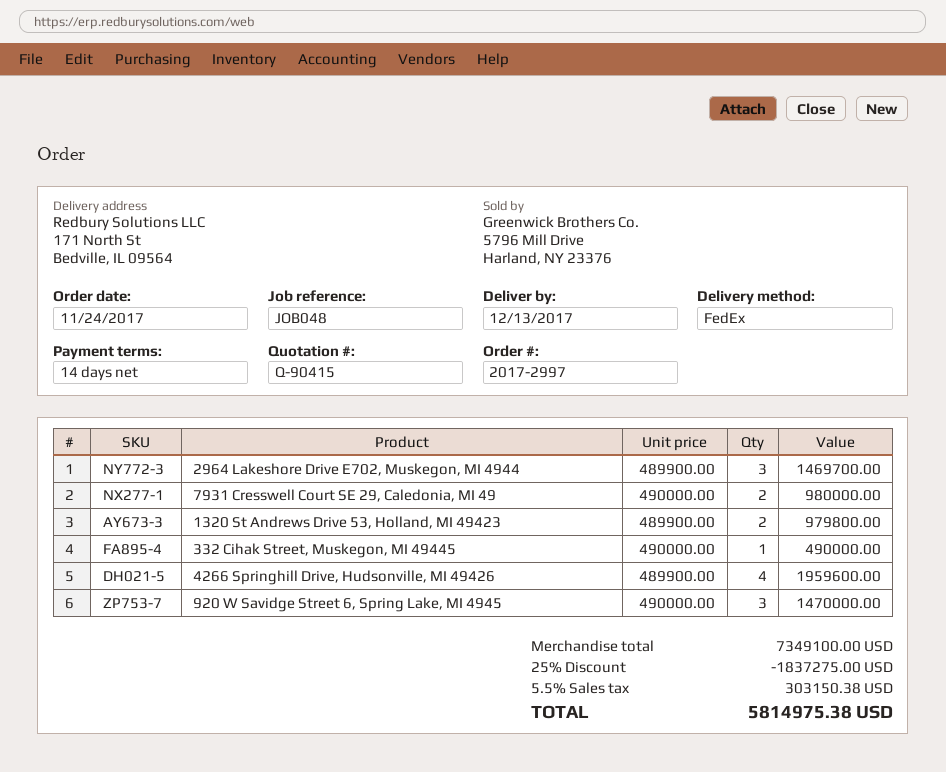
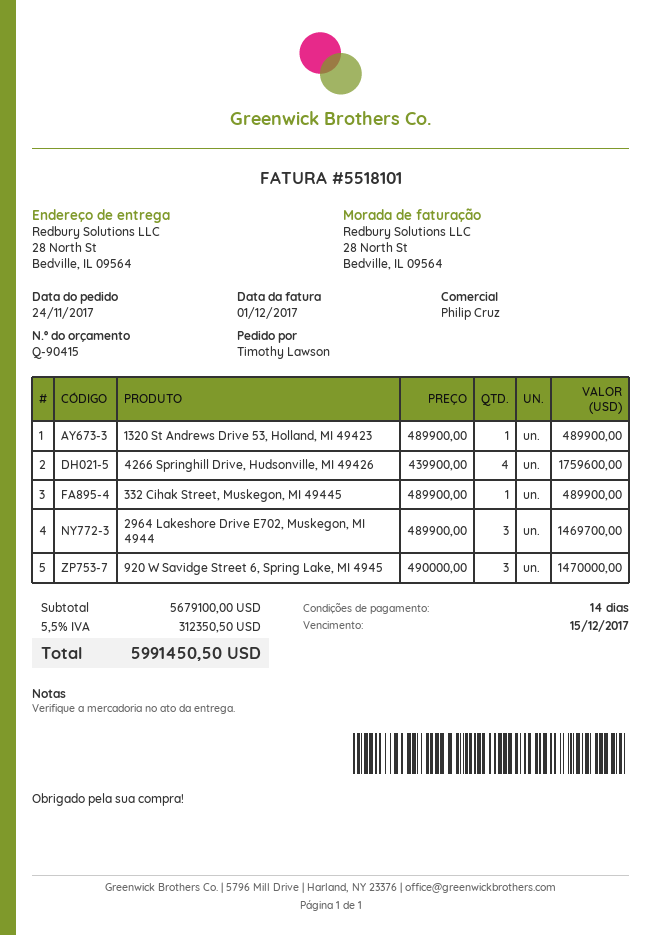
ship to: 171 North St, Bedville, IL 09564 -> 28 North St, Bedville, IL 09564
7931 Cresswell Court SE 29, Caledonia, MI 49: 2 x 490000.00 = 980000.00 -> none
1320 St Andrews Drive 53, Holland, MI 49423: 2 x 489900.00 = 979800.00 -> 1 x 489900.00 = 489900.00
332 Cihak Street, Muskegon, MI 49445: 1 x 490000.00 = 490000.00 -> 1 x 489900.00 = 489900.00
4266 Springhill Drive, Hudsonville, MI 49426: 4 x 489900.00 = 1959600.00 -> 4 x 439900.00 = 1759600.00
subtotal: 7349100.00 -> 5679100.00
discount: 25% = 1837275.00 -> none
tax: 5.5% = 303150.38 -> 5.5% = 312350.50
total: 5814975.38 -> 5991450.50

